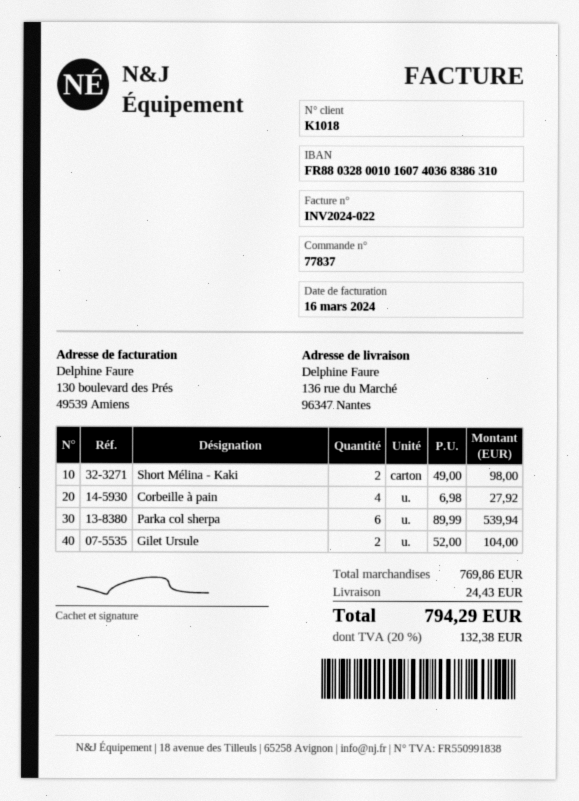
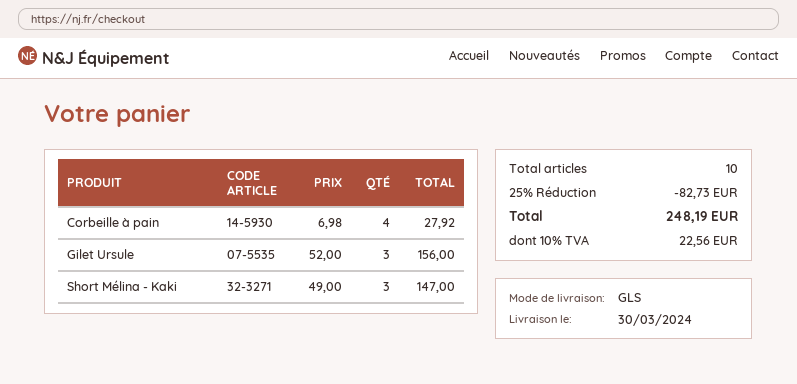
Short Mélina - Kaki: 2 x 49.00 = 98.00 -> 3 x 49.00 = 147.00
Parka col sherpa: 6 x 89.99 = 539.94 -> none
Gilet Ursule: 2 x 52.00 = 104.00 -> 3 x 52.00 = 156.00
discount: none -> 25% = 82.73
shipping: 24.43 -> none
tax: 20% = 132.38 -> 10% = 22.56
total: 794.29 -> 248.19

